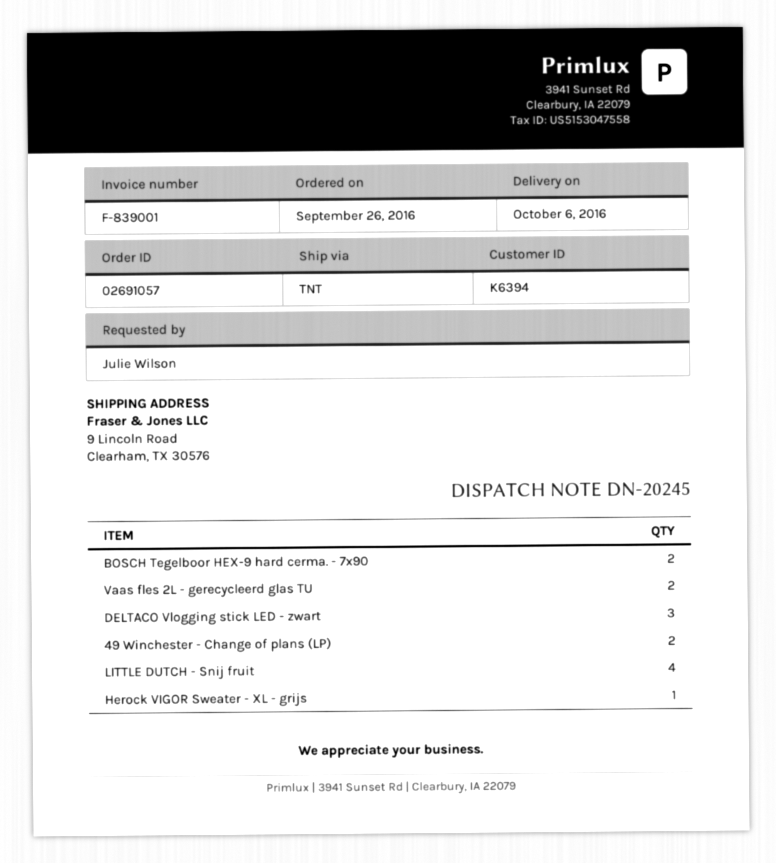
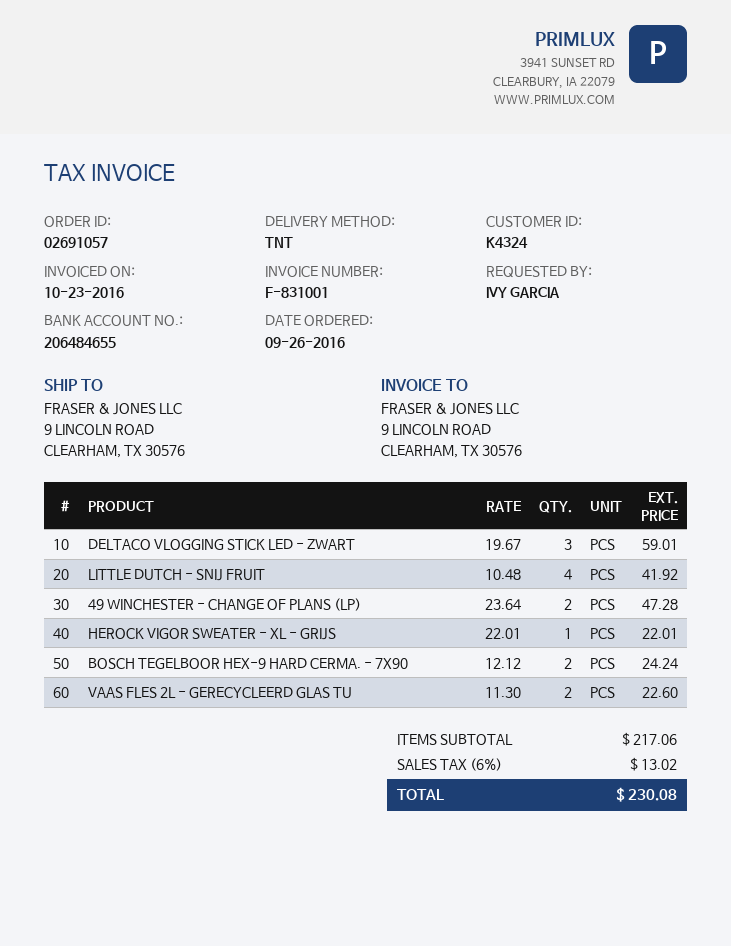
invoice number: F-839001 -> F-831001
customer number: K6394 -> K4324
ordered by: Julie Wilson -> IVY GARCIA

